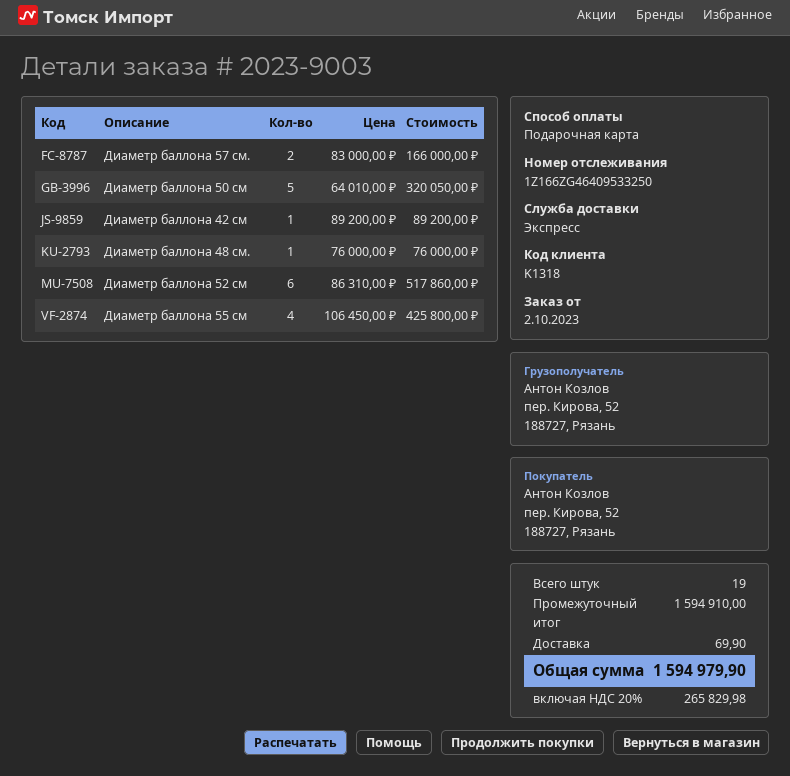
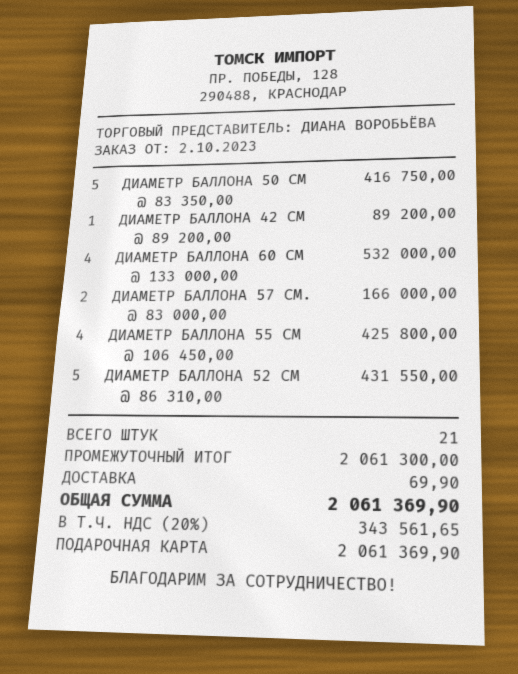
Диаметр баллона 50 см: 5 x 64010.00 = 320050.00 -> 5 x 83350.00 = 416750.00
Диаметр баллона 48 см.: 1 x 76000.00 = 76000.00 -> none
Диаметр баллона 52 см: 6 x 86310.00 = 517860.00 -> 5 x 86310.00 = 431550.00
ДИАМЕТР БАЛЛОНА 60 СМ: none -> 4 x 133000.00 = 532000.00
total quantity: 19 -> 21
subtotal: 1594910.00 -> 2061300.00
tax: 20% = 265829.98 -> 20% = 343561.65
total: 1594979.90 -> 2061369.90

